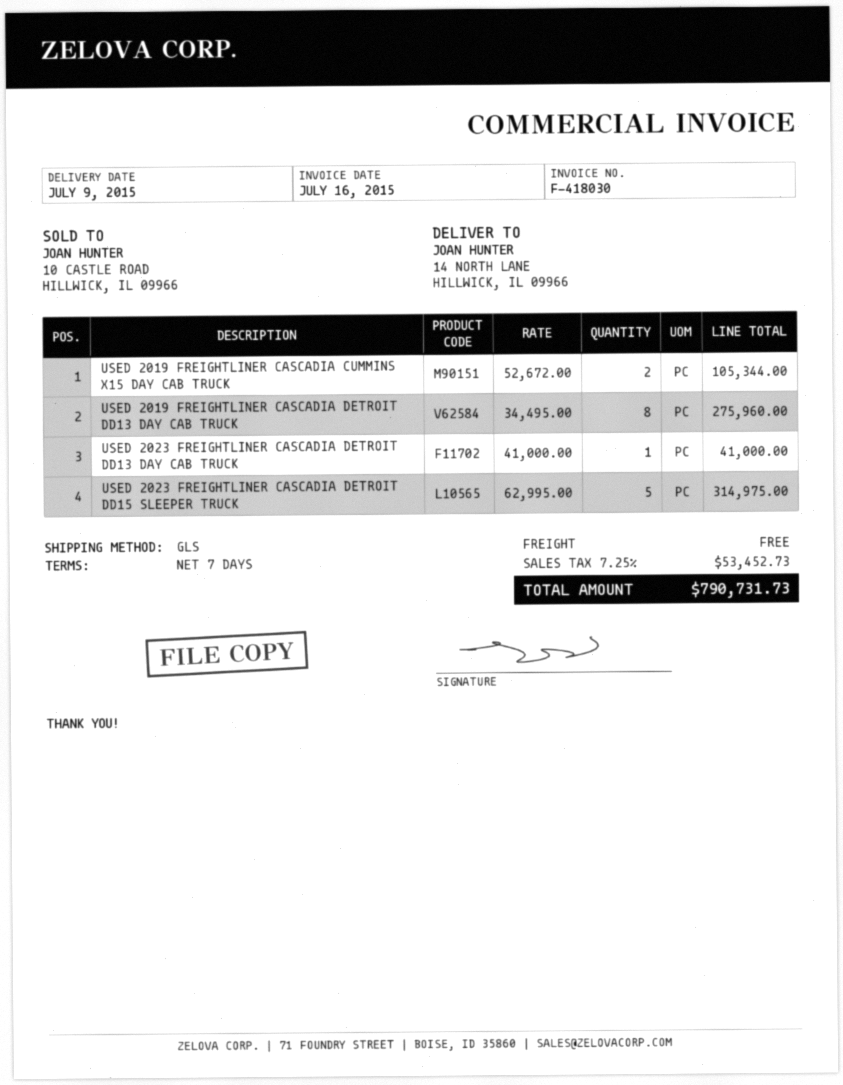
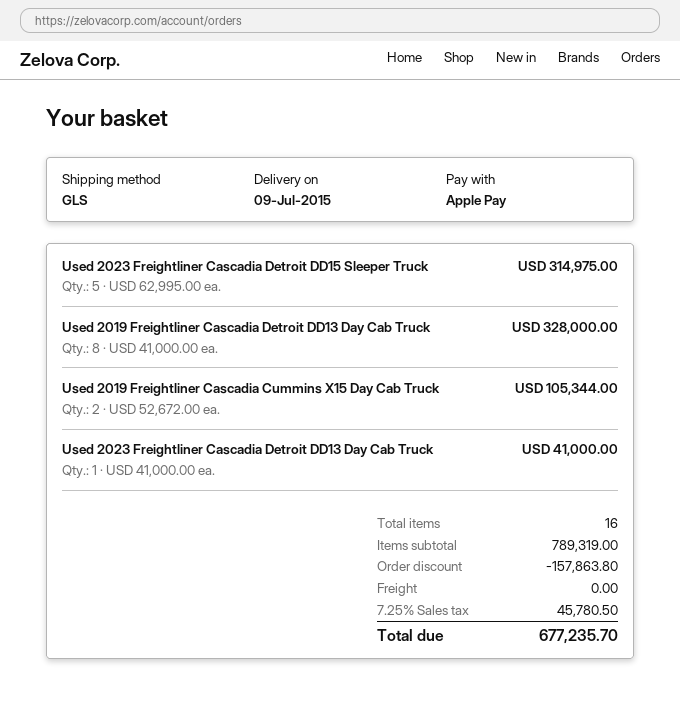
USED 2019 FREIGHTLINER CASCADIA DETROIT DD13 DAY CAB TRUCK: 8 x 34495.00 = 275960.00 -> 8 x 41000.00 = 328000.00
discount: none -> 157863.80
tax: 7.25% = 53452.73 -> 7.25% = 45780.50
total: 790731.73 -> 677235.70

